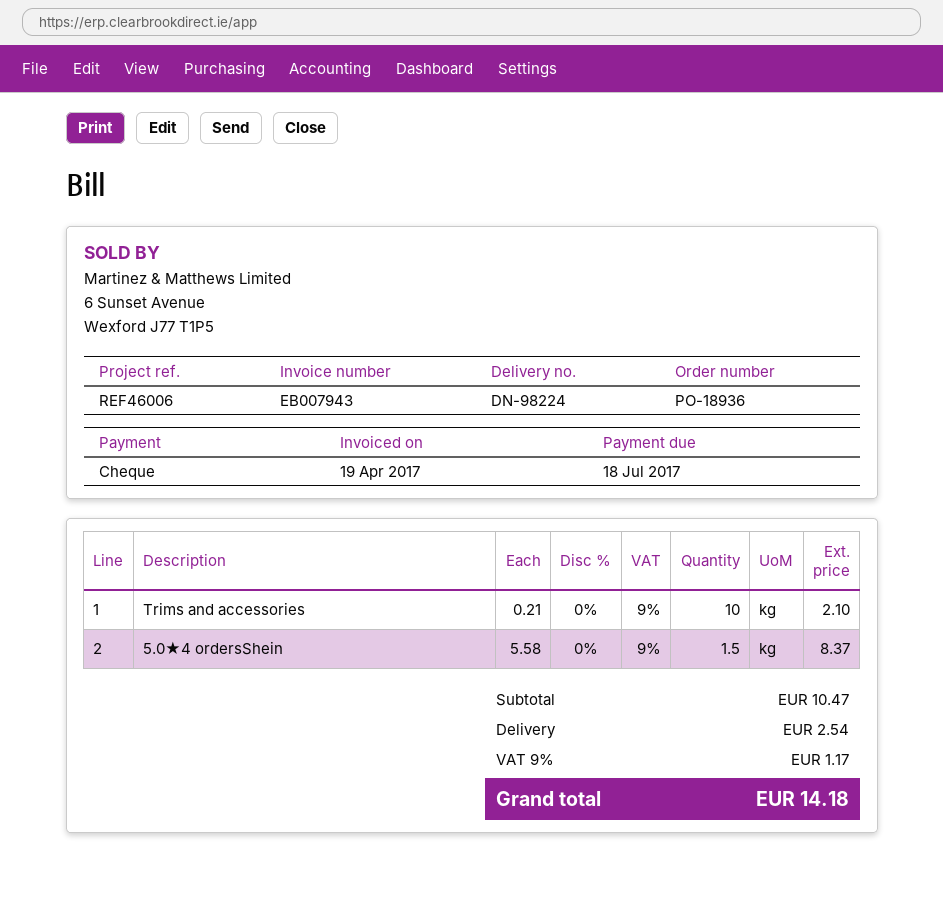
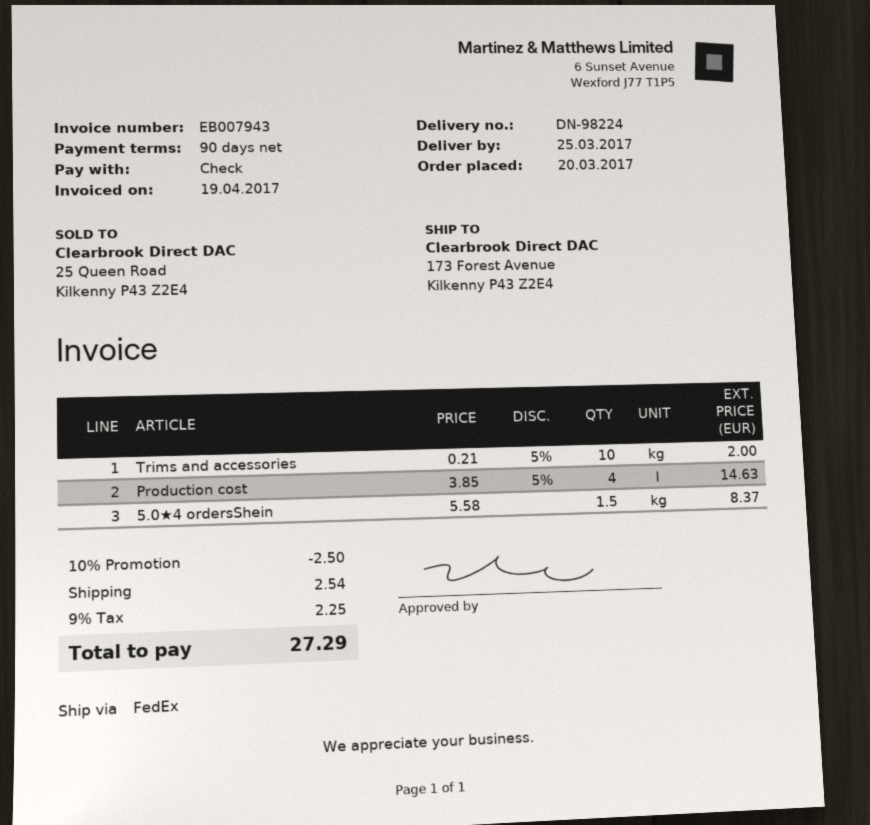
Trims and accessories: 10 x 0.21 = 2.10 -> 10 x 0.21 - 5% = 2.00
Production cost: none -> 4 x 3.85 - 5% = 14.63
discount: none -> 10% = 2.50
tax: 9% = 1.17 -> 9% = 2.25
total: 14.18 -> 27.29

